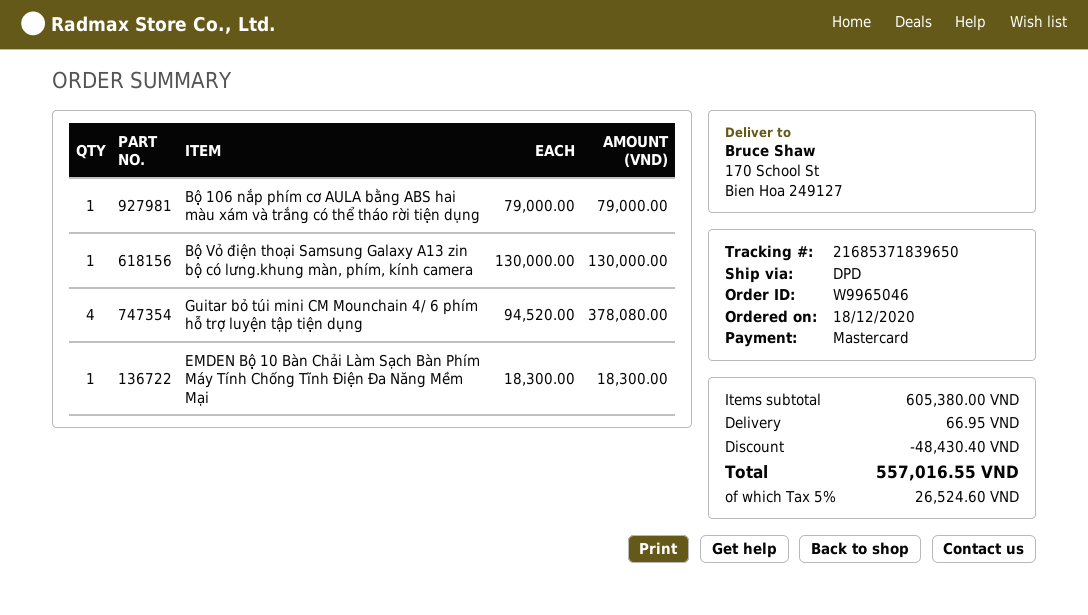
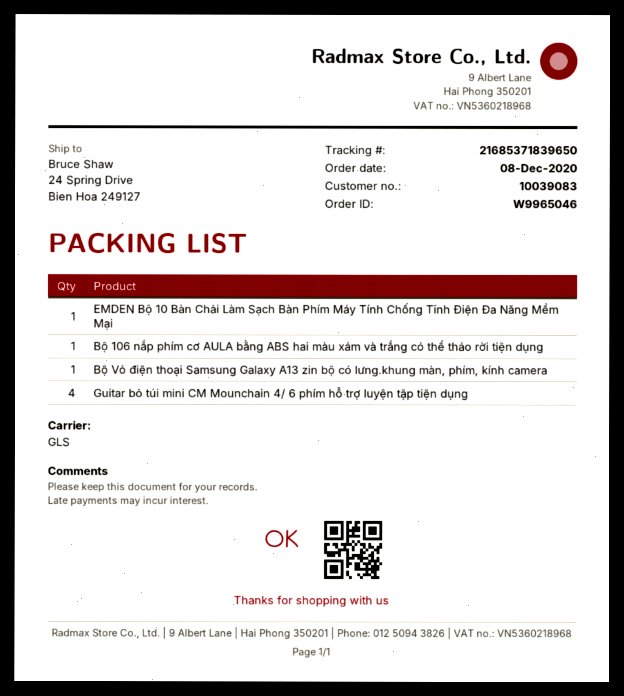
order date: 2020-12-18 -> 2020-12-08
shipping method: DPD -> GLS
ship to: 170 School St, Bien Hoa 249127 -> 24 Spring Drive, Bien Hoa 249127

